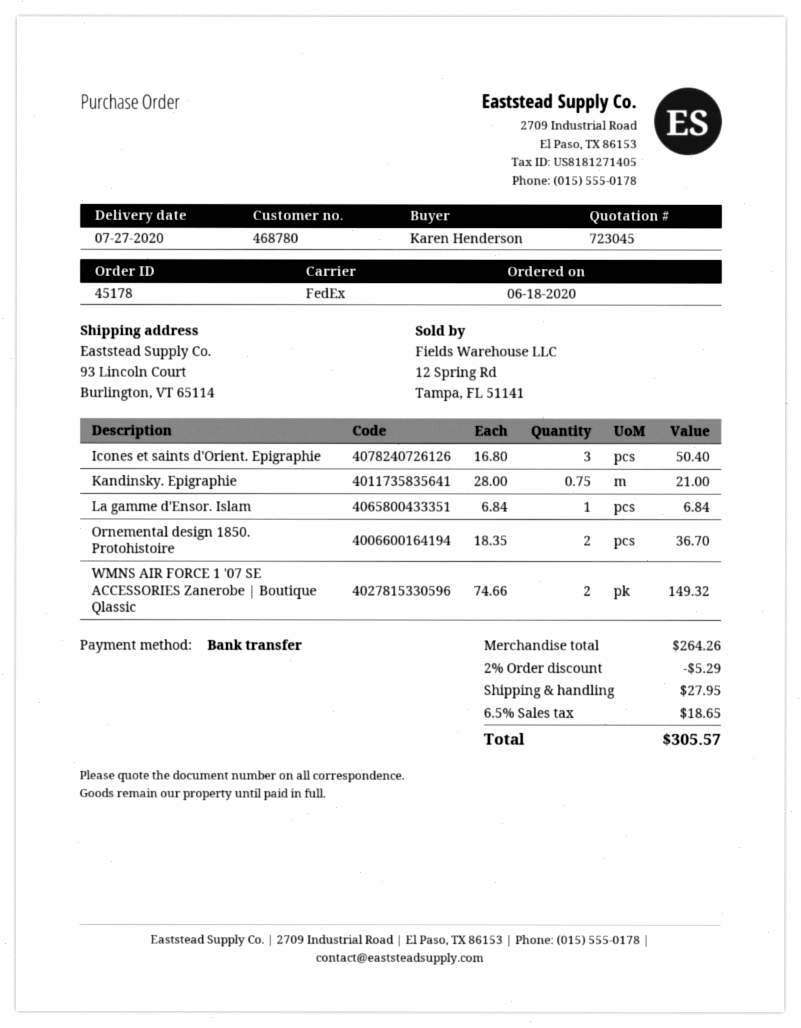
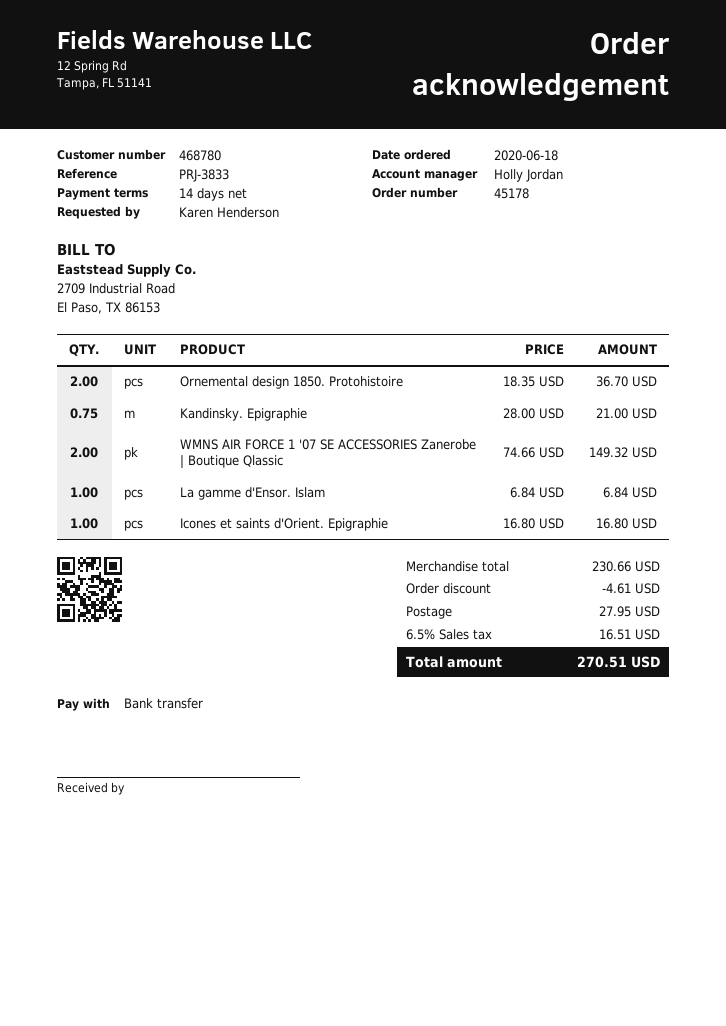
Icones et saints d'Orient. Epigraphie: 3 x 16.80 = 50.40 -> 1 x 16.80 = 16.80
subtotal: 264.26 -> 230.66
discount: 5.29 -> 4.61
tax: 6.5% = 18.65 -> 6.5% = 16.51
total: 305.57 -> 270.51

